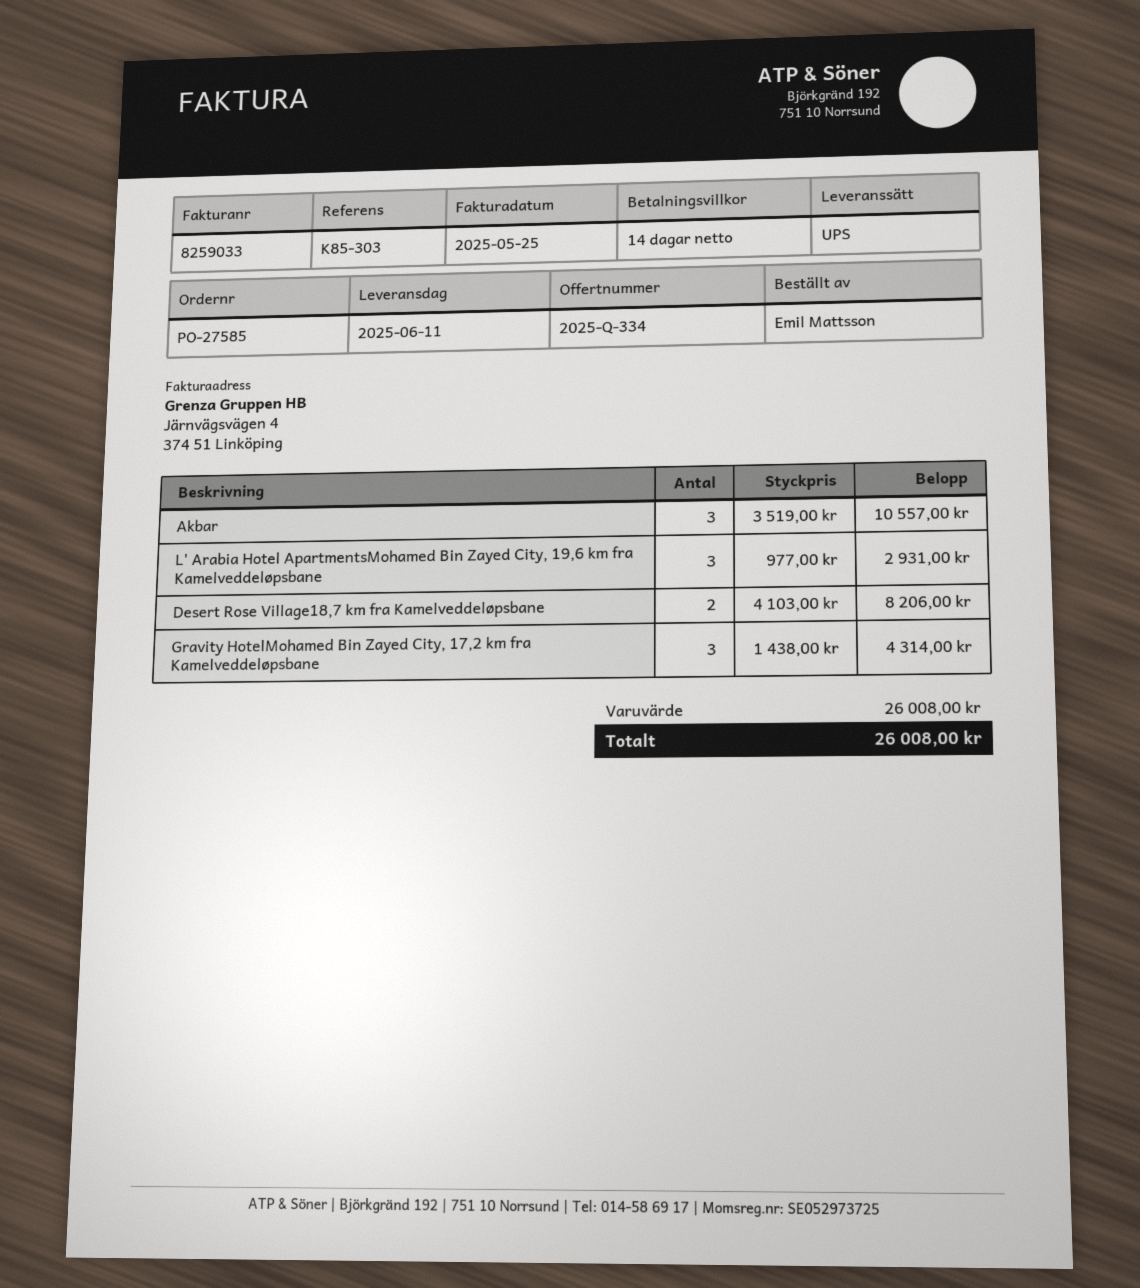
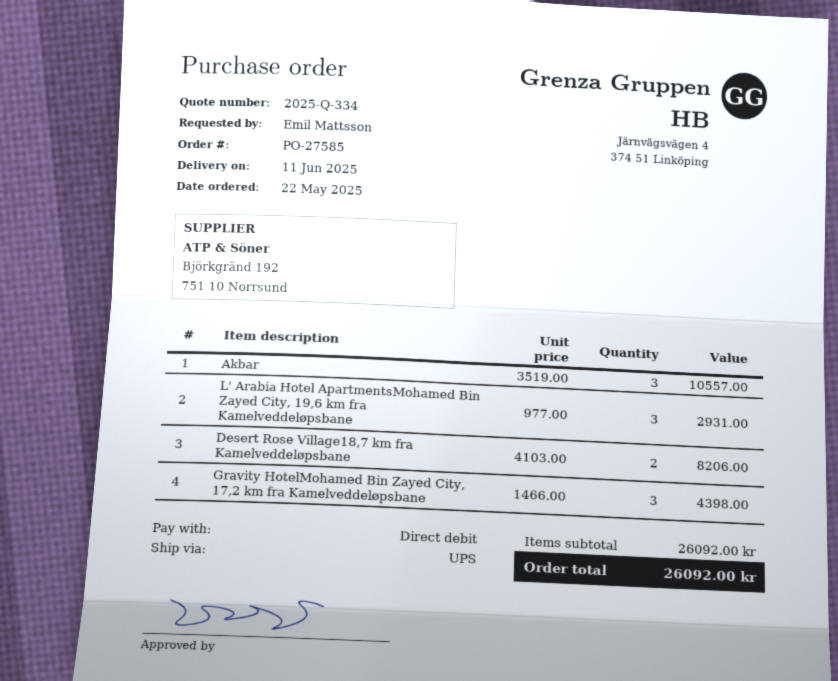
Gravity HotelMohamed Bin Zayed City, 17,2 km fra Kamelveddeløpsbane: 3 x 1438.00 = 4314.00 -> 3 x 1466.00 = 4398.00
subtotal: 26008.00 -> 26092.00
total: 26008.00 -> 26092.00

